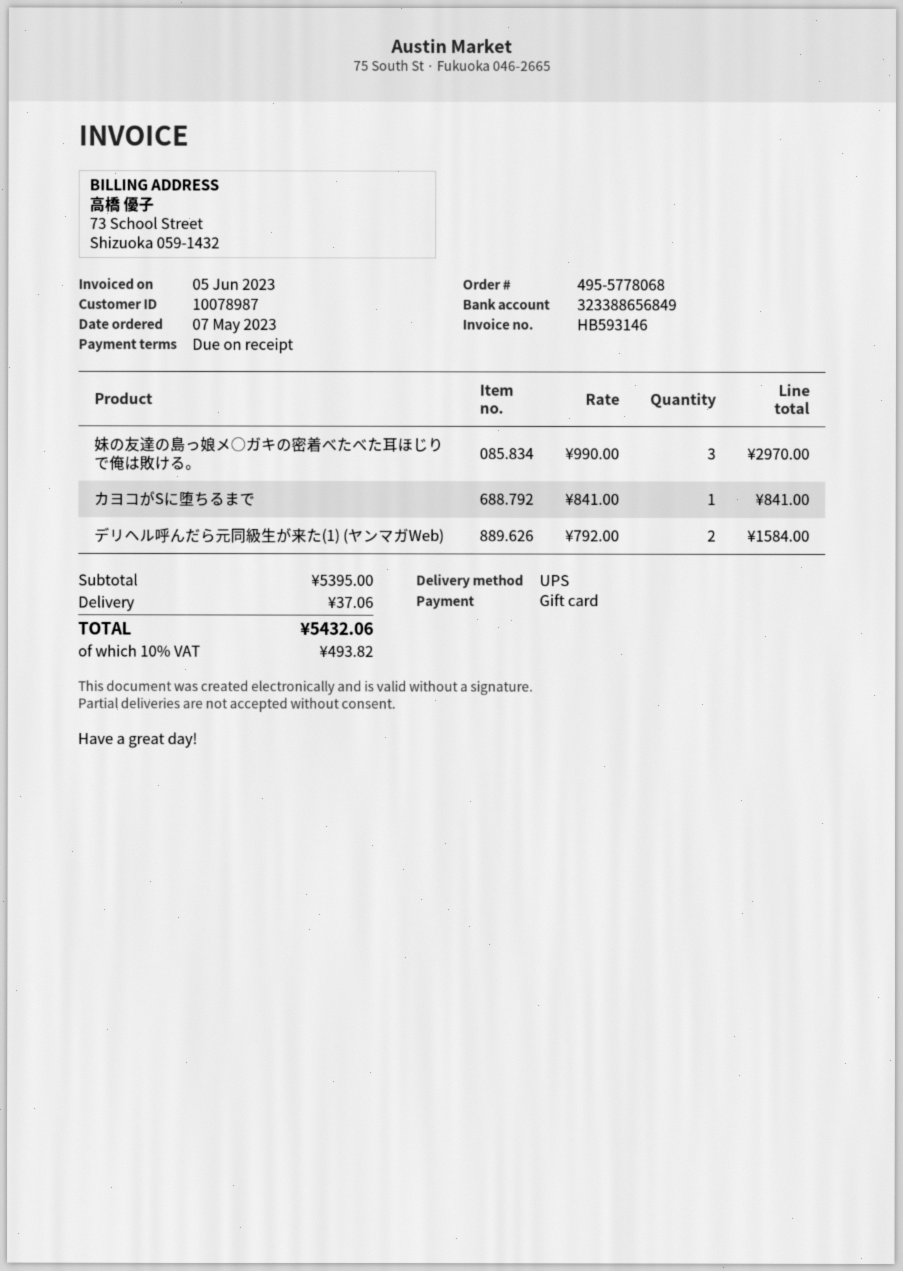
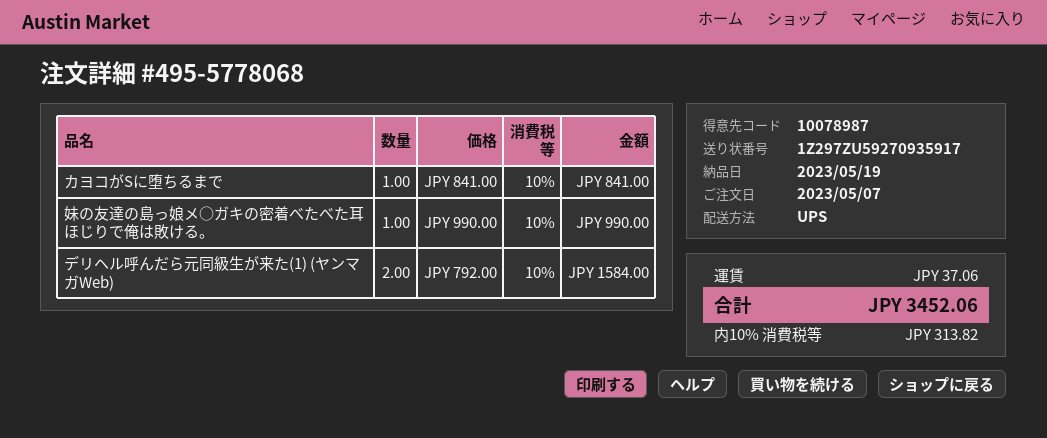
妹の友達の島っ娘メ○ガキの密着べたべた耳ほじりで俺は敗ける。: 3 x 990.00 = 2970.00 -> 1 x 990.00 = 990.00
tax: 10% = 493.82 -> 10% = 313.82
total: 5432.06 -> 3452.06

